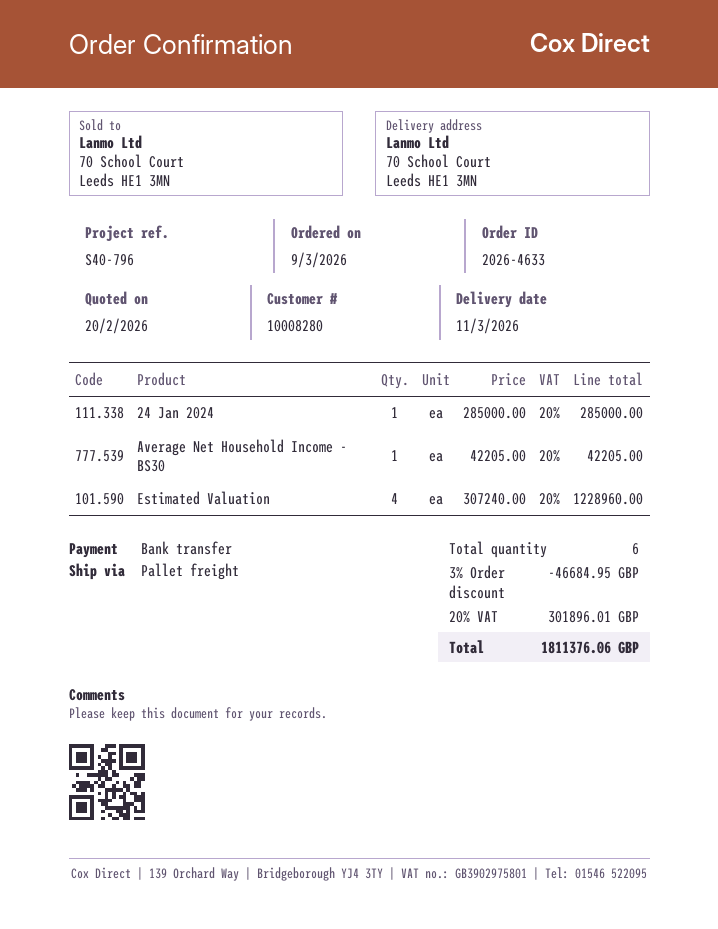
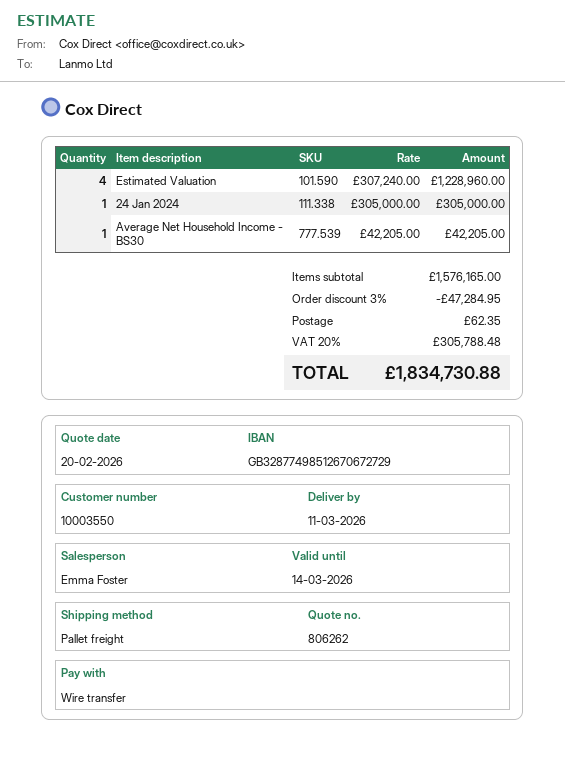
customer number: 10008280 -> 10003550
24 Jan 2024: 1 x 285000.00 = 285000.00 -> 1 x 305000.00 = 305000.00
discount: 3% = 46684.95 -> 3% = 47284.95
shipping: none -> 62.35
tax: 20% = 301896.01 -> 20% = 305788.48
total: 1811376.06 -> 1834730.88

